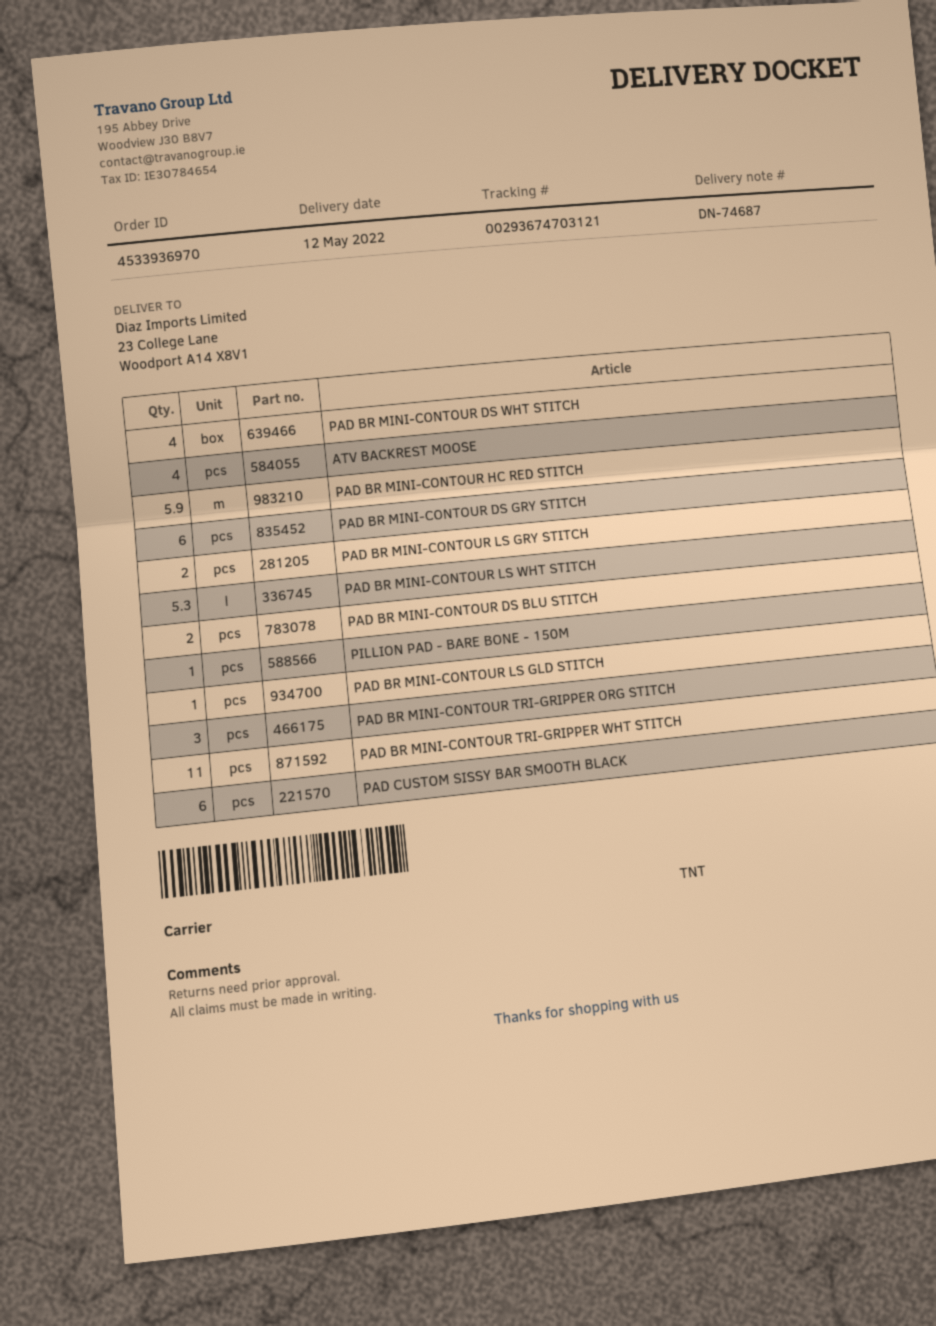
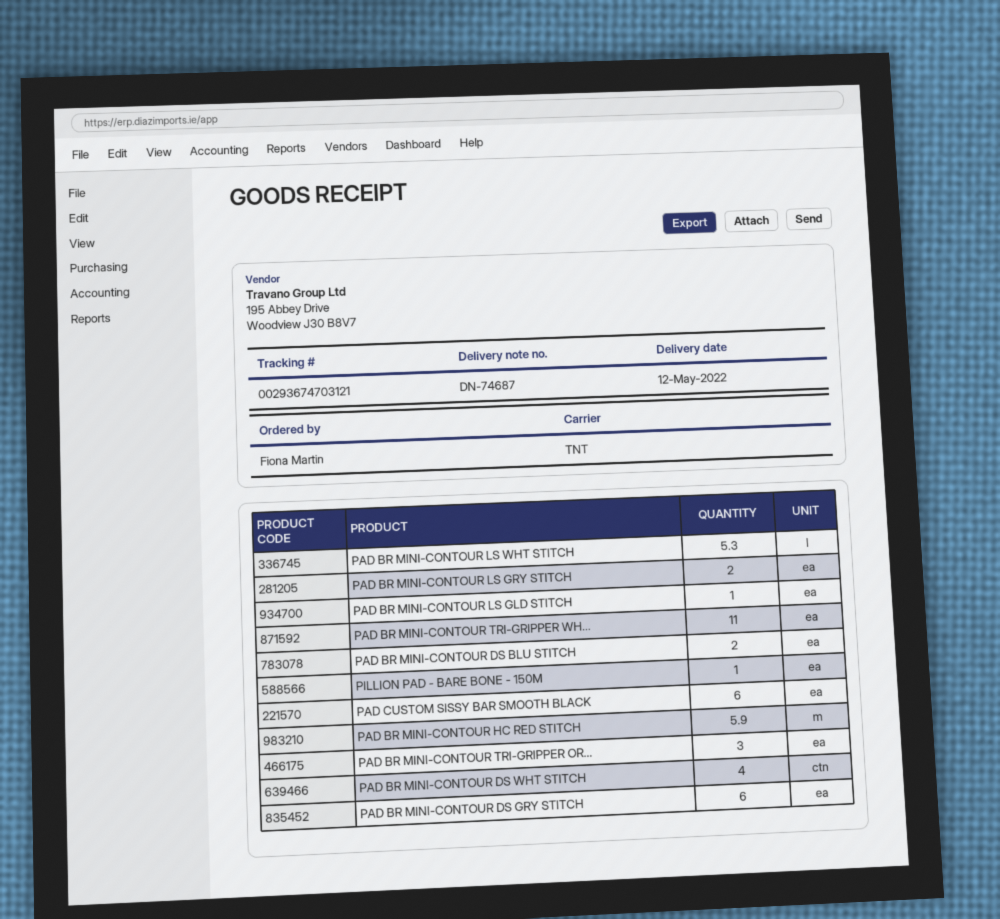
ATV BACKREST MOOSE: 4 -> none

